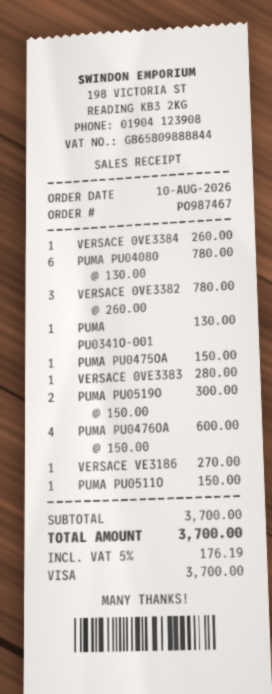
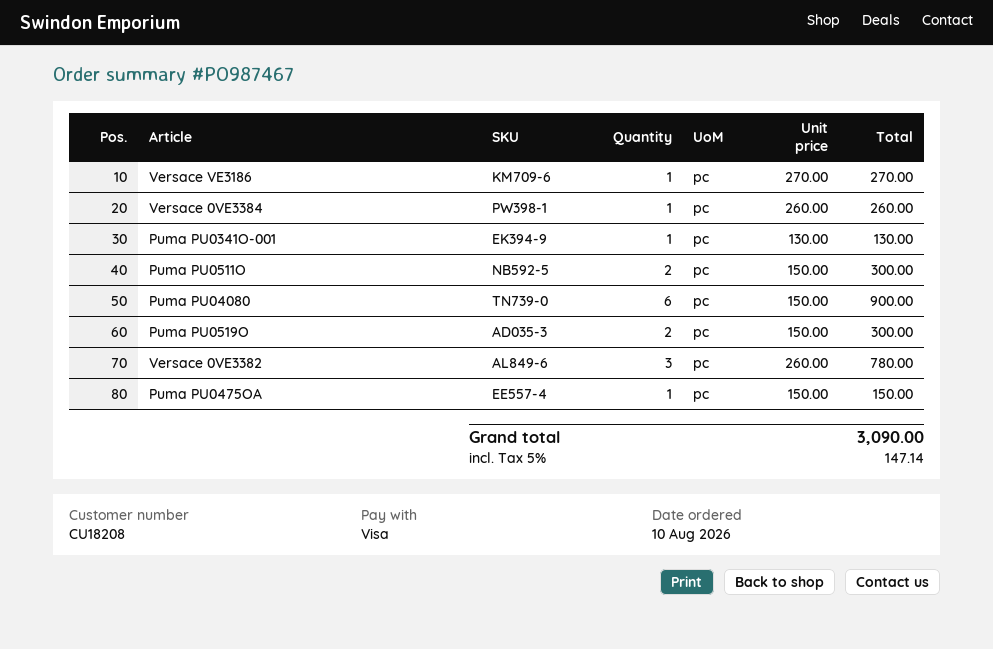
PUMA PU04080: 6 x 130.00 = 780.00 -> 6 x 150.00 = 900.00
VERSACE 0VE3383: 1 x 280.00 = 280.00 -> none
PUMA PU0476OA: 4 x 150.00 = 600.00 -> none
PUMA PU0511O: 1 x 150.00 = 150.00 -> 2 x 150.00 = 300.00
tax: 5% = 176.19 -> 5% = 147.14
total: 3700.00 -> 3090.00

